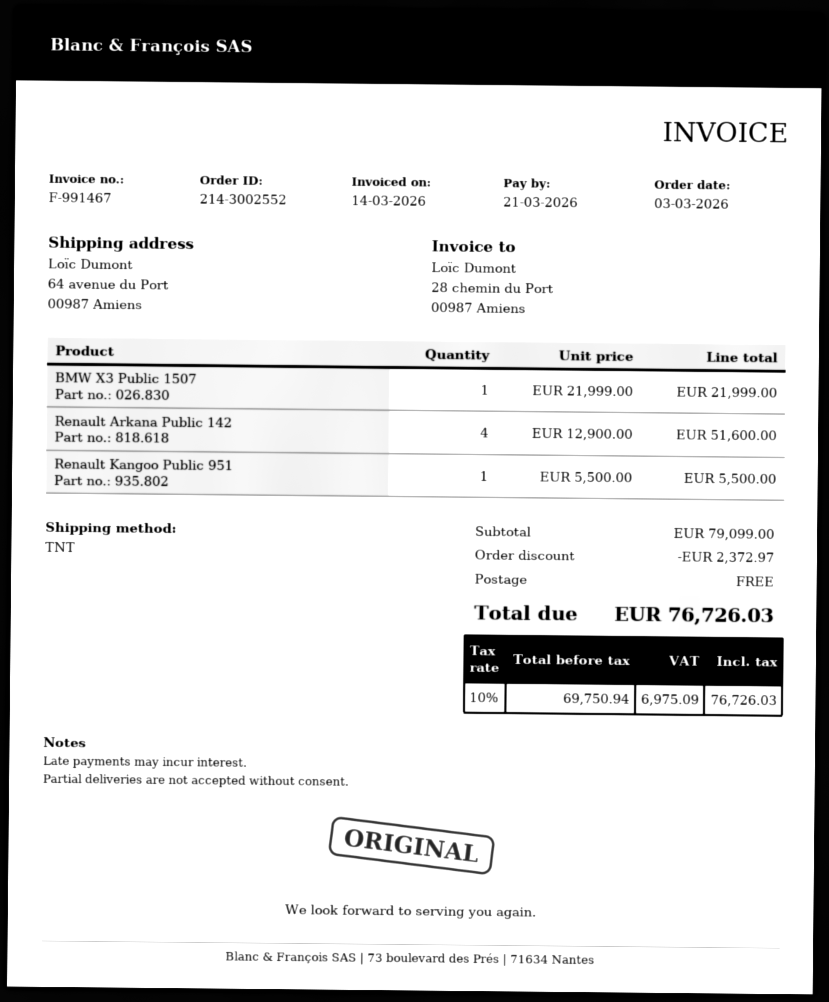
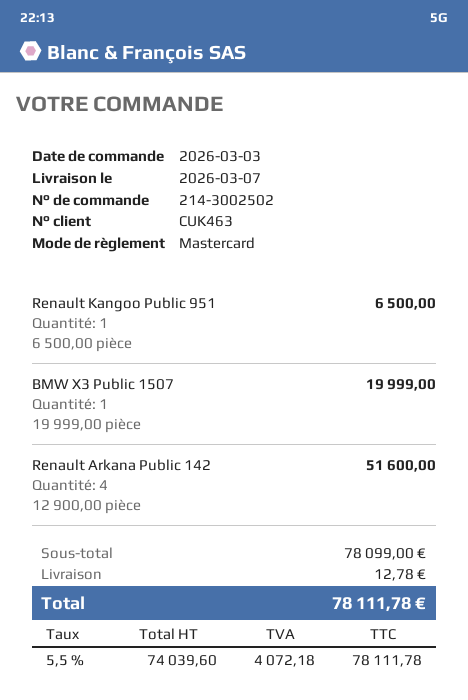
order number: 214-3002552 -> 214-3002502
BMW X3 Public 1507: 1 x 21999.00 = 21999.00 -> 1 x 19999.00 = 19999.00
Renault Kangoo Public 951: 1 x 5500.00 = 5500.00 -> 1 x 6500.00 = 6500.00
subtotal: 79099.00 -> 78099.00
discount: 2372.97 -> none
shipping: 0.00 -> 12.78
net: 69750.94 -> 74039.60
tax: 10% = 6975.09 -> 5.5% = 4072.18
total: 76726.03 -> 78111.78

